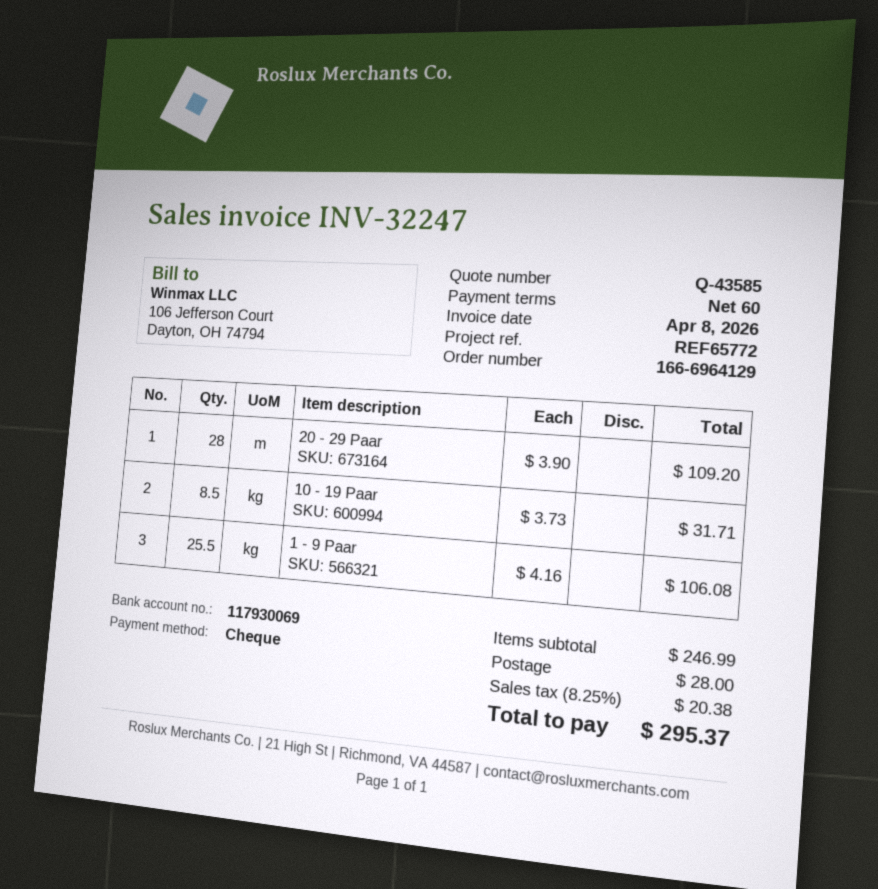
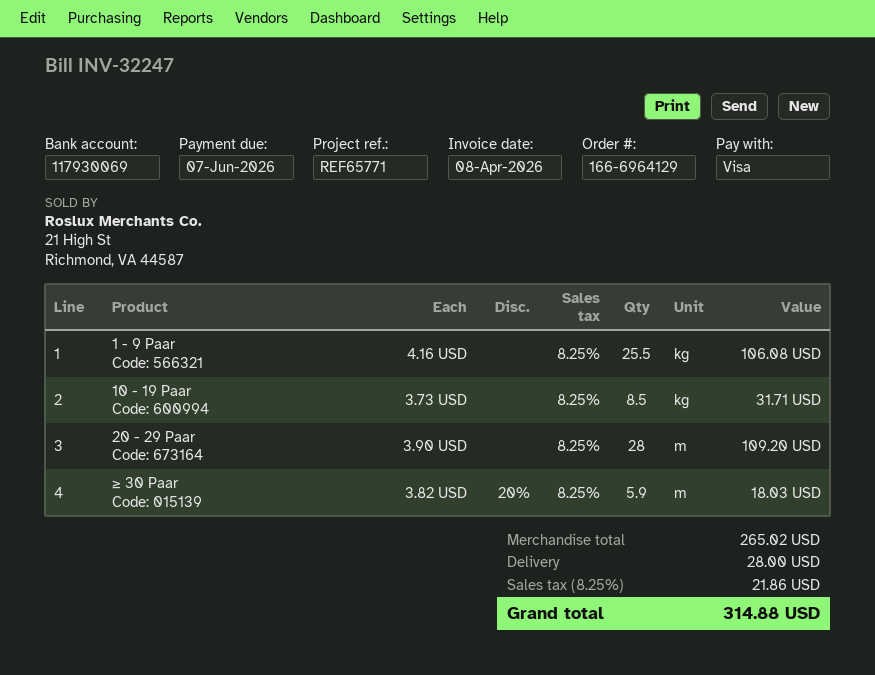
reference: REF65772 -> REF65771
payment method: cheque -> Visa
≥ 30 Paar: none -> 5.9 x 3.82 - 20% = 18.03
subtotal: 246.99 -> 265.02
tax: 8.25% = 20.38 -> 8.25% = 21.86
total: 295.37 -> 314.88

